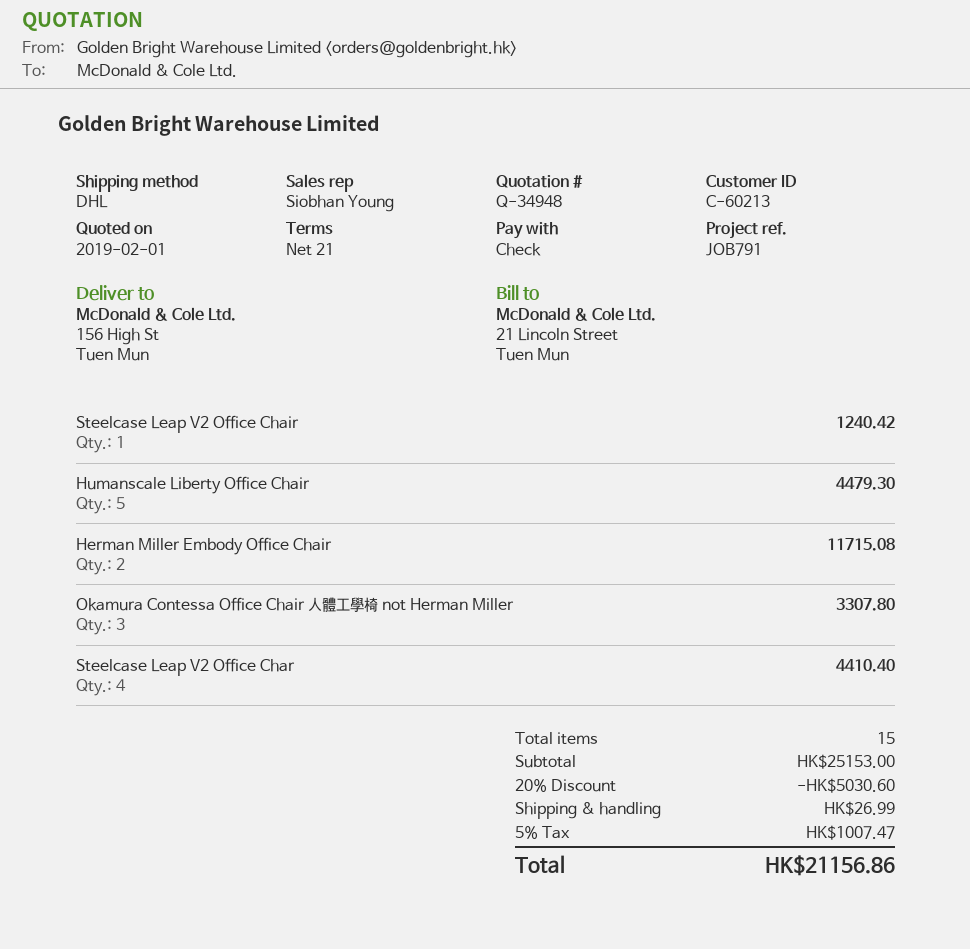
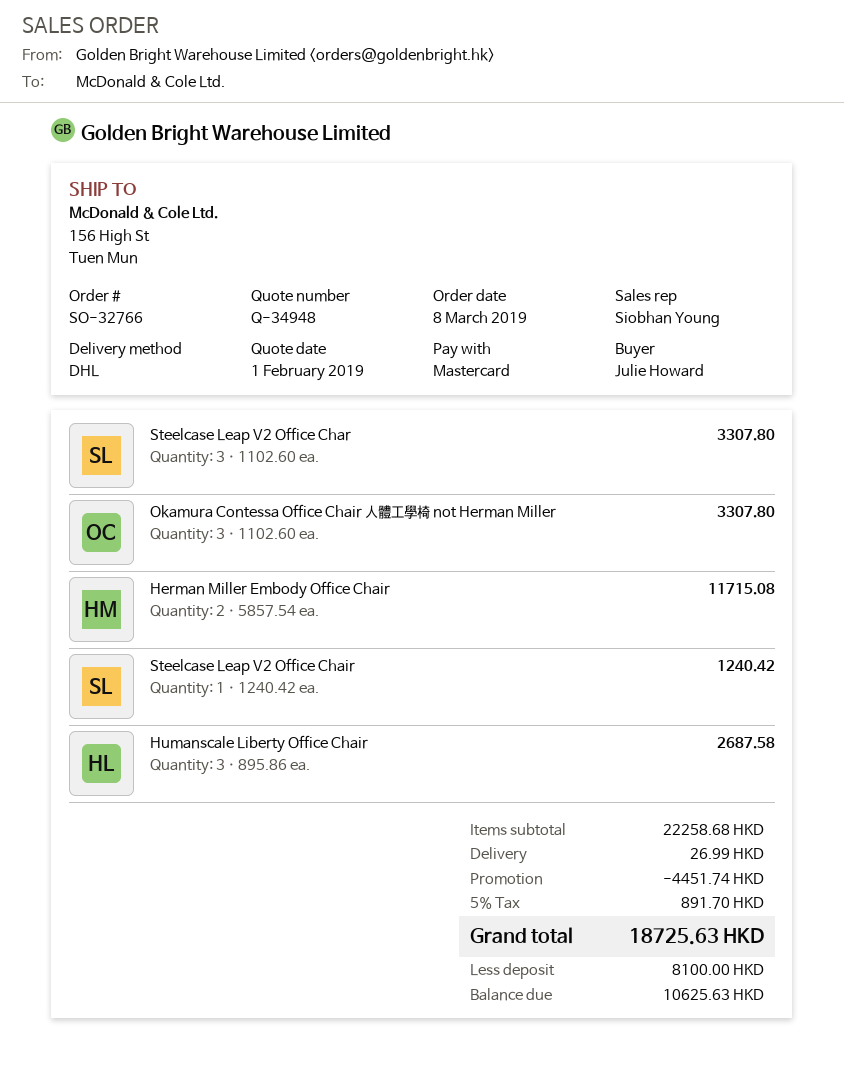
payment method: cheque -> Mastercard
Humanscale Liberty Office Chair: 5 for 4479.30 -> 3 for 2687.58
Steelcase Leap V2 Office Char: 4 for 4410.40 -> 3 for 3307.80
subtotal: 25153.00 -> 22258.68
discount: 5030.60 -> 4451.74
tax: 5% = 1007.47 -> 5% = 891.70
total: 21156.86 -> 18725.63

